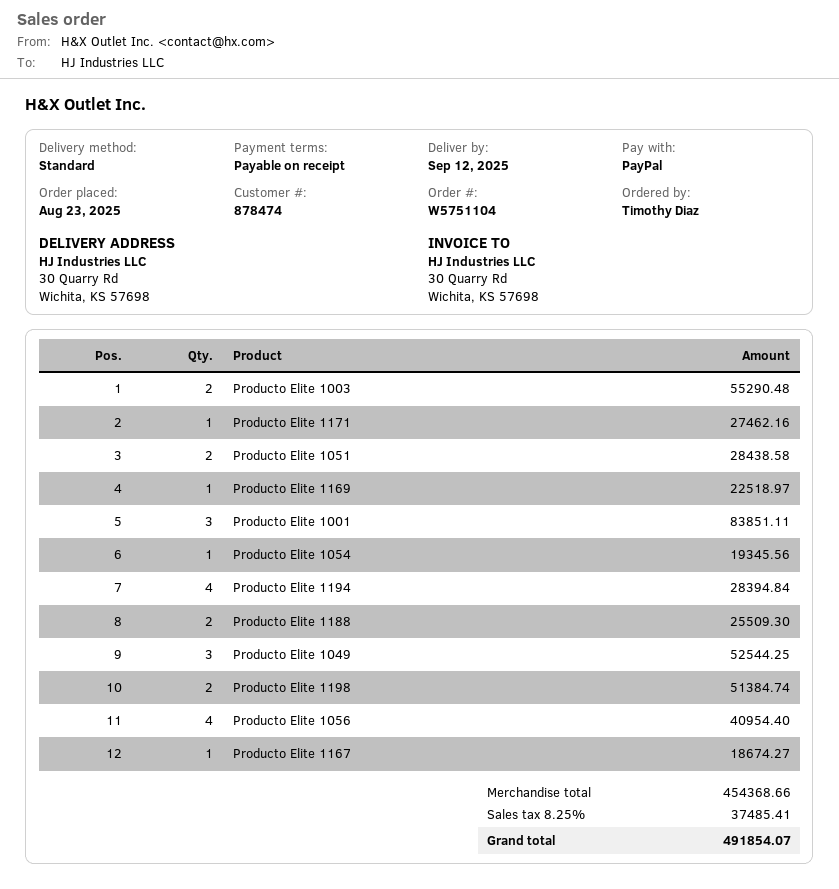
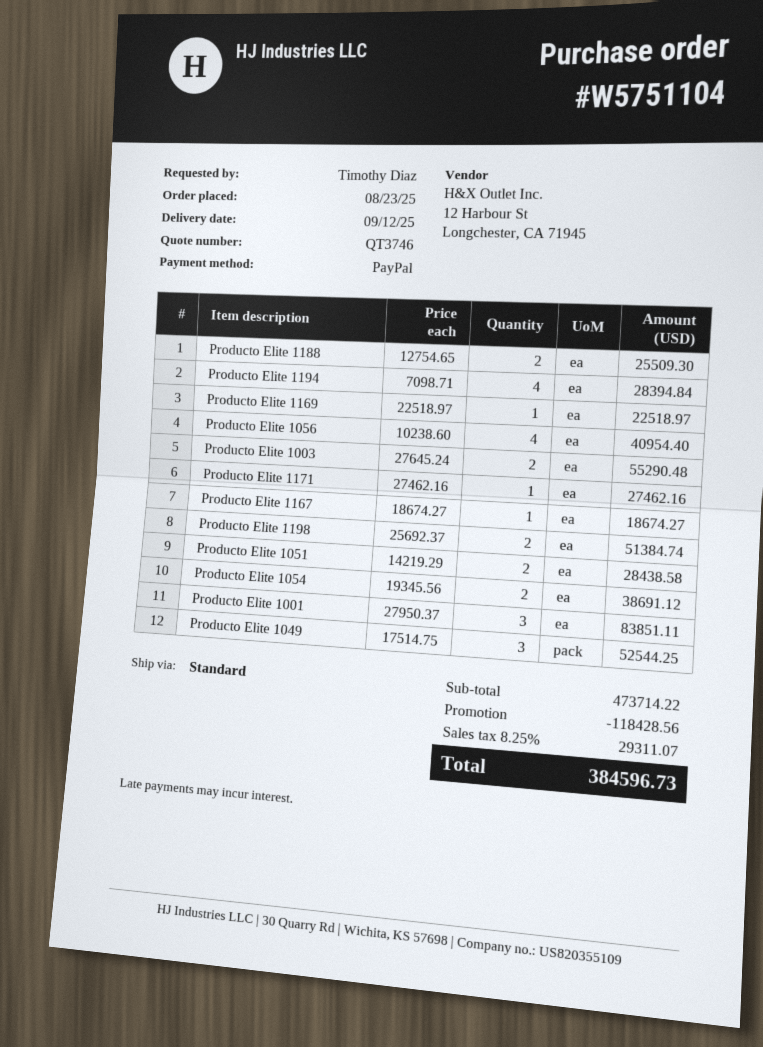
Producto Elite 1054: 1 for 19345.56 -> 2 for 38691.12
subtotal: 454368.66 -> 473714.22
discount: none -> 118428.56
tax: 8.25% = 37485.41 -> 8.25% = 29311.07
total: 491854.07 -> 384596.73

